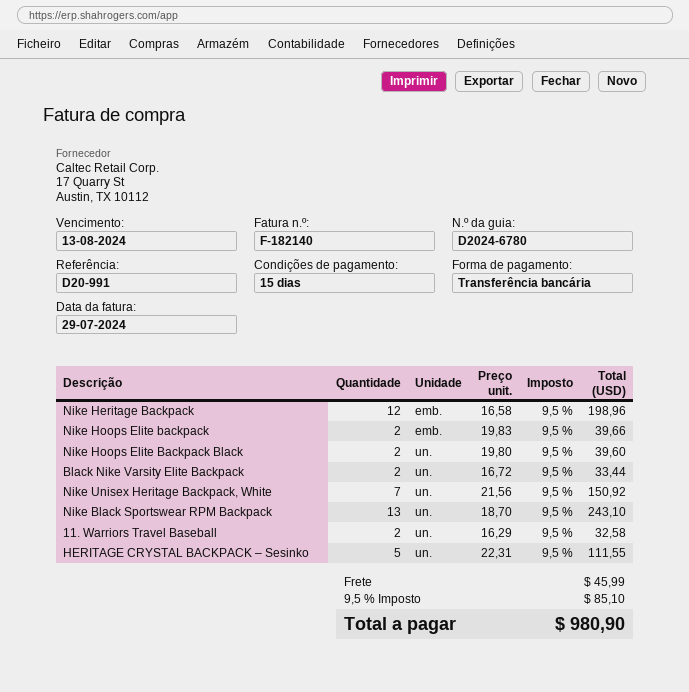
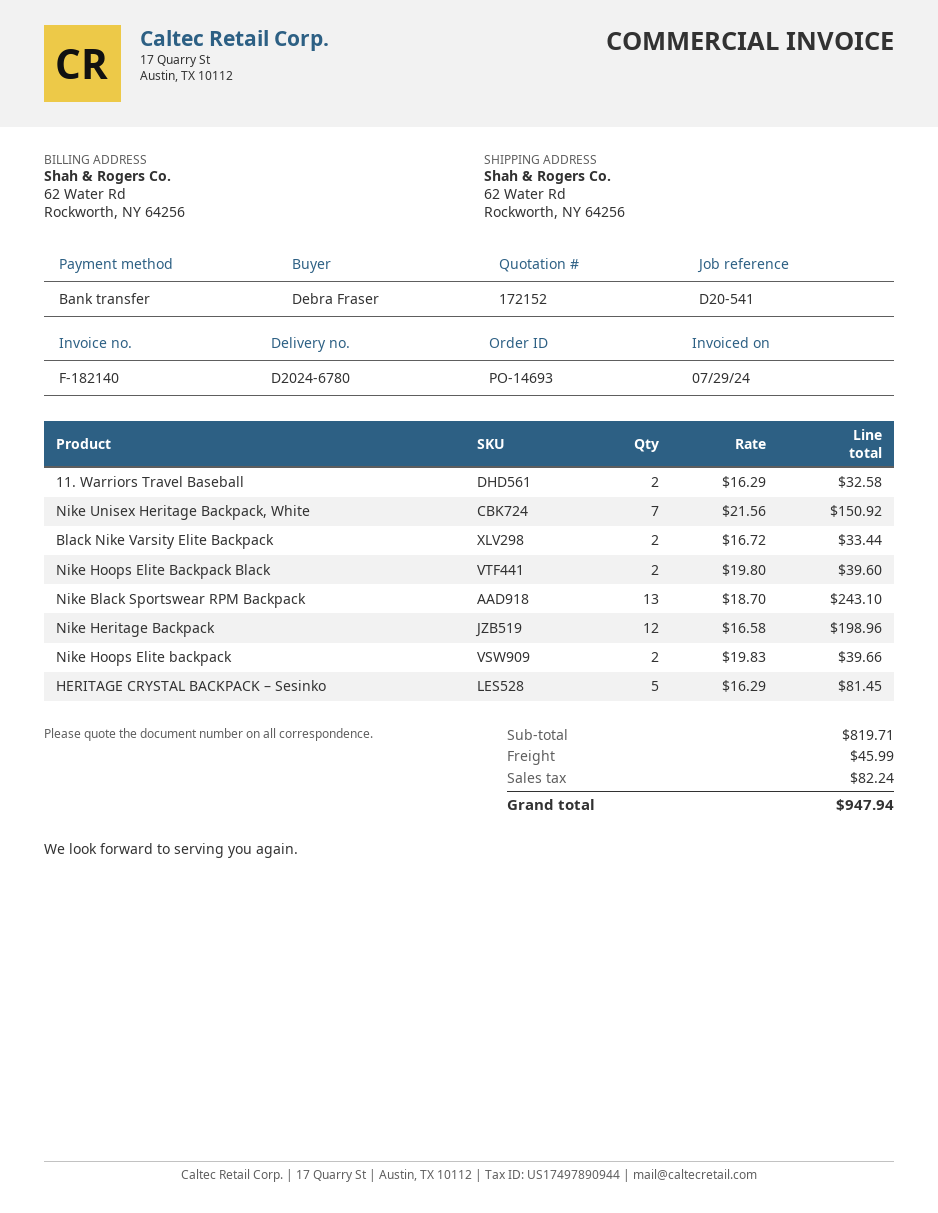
reference: D20-991 -> D20-541
HERITAGE CRYSTAL BACKPACK – Sesinko: 5 x 22.31 = 111.55 -> 5 x 16.29 = 81.45
tax: 85.10 -> 82.24
total: 980.90 -> 947.94

